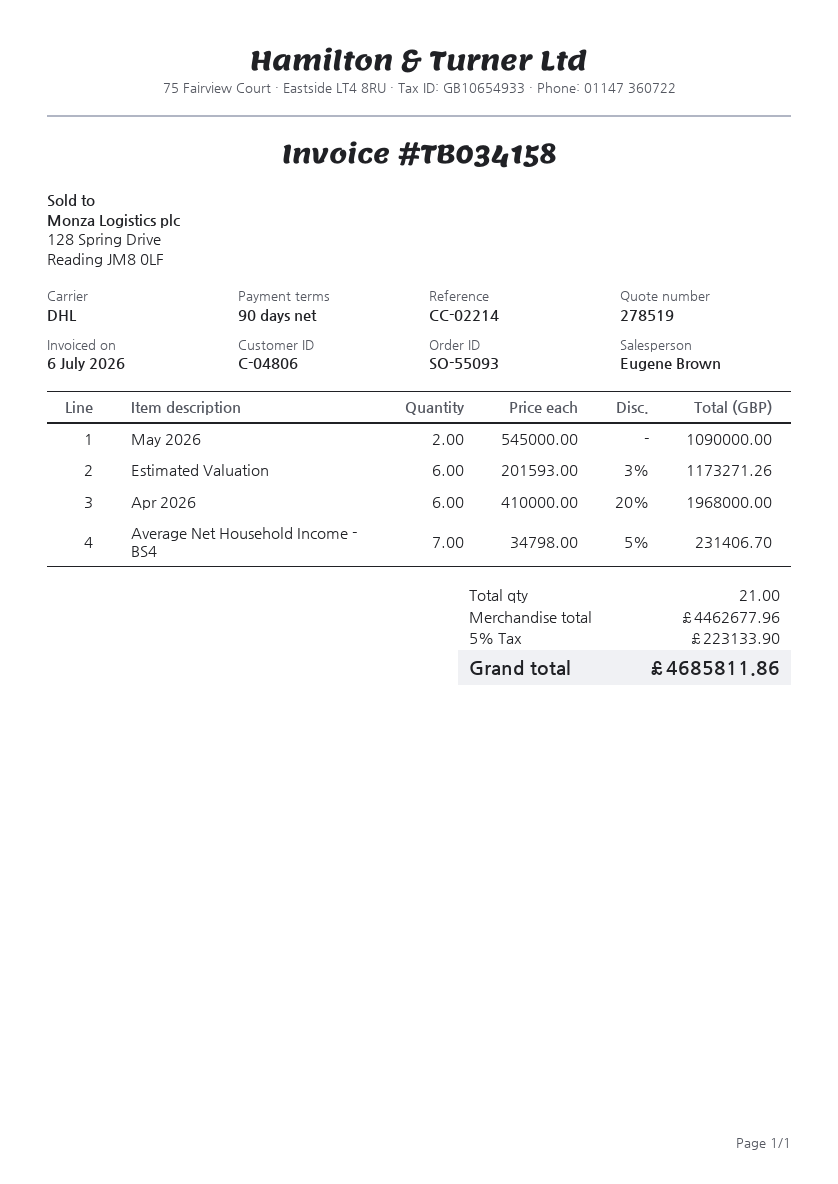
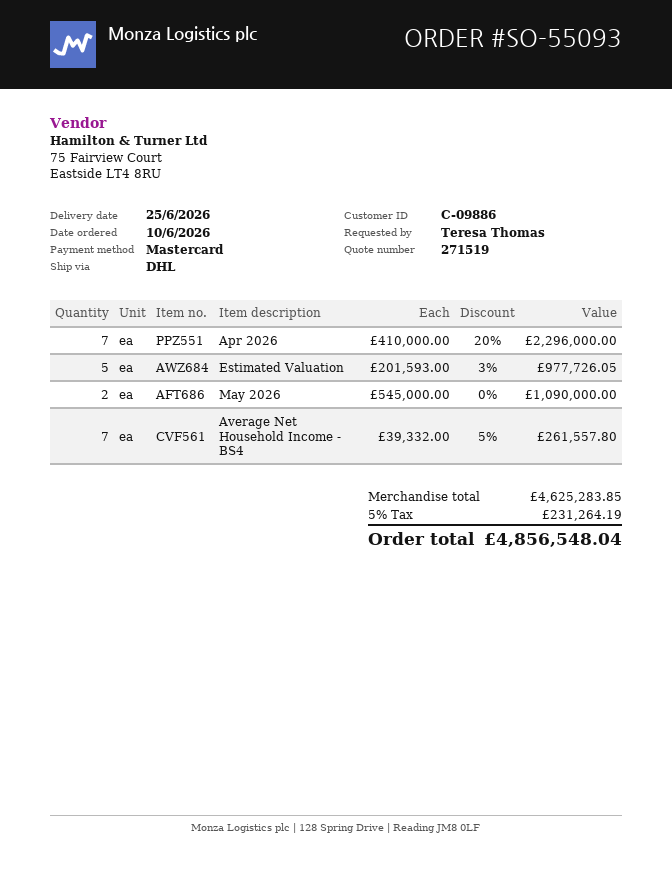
quote number: 278519 -> 271519
customer number: C-04806 -> C-09886
Estimated Valuation: 6 x 201593.00 - 3% = 1173271.26 -> 5 x 201593.00 - 3% = 977726.05
Apr 2026: 6 x 410000.00 - 20% = 1968000.00 -> 7 x 410000.00 - 20% = 2296000.00
Average Net Household Income - BS4: 7 x 34798.00 - 5% = 231406.70 -> 7 x 39332.00 - 5% = 261557.80
subtotal: 4462677.96 -> 4625283.85
tax: 5% = 223133.90 -> 5% = 231264.19
total: 4685811.86 -> 4856548.04

